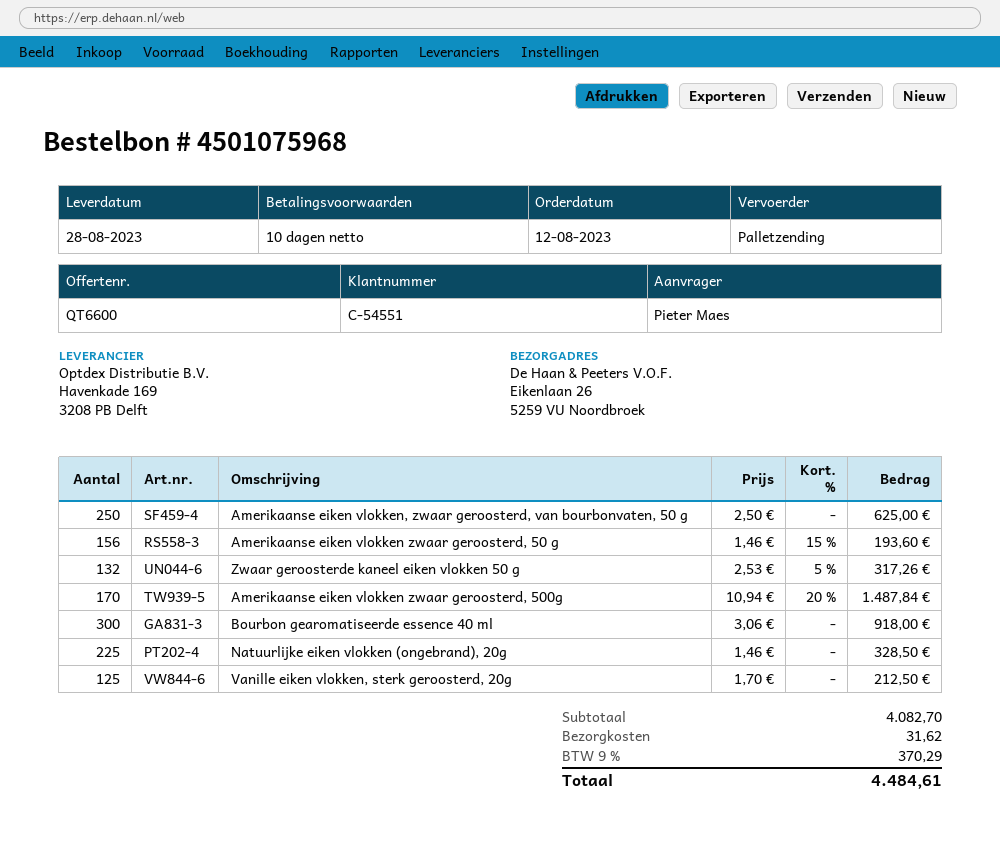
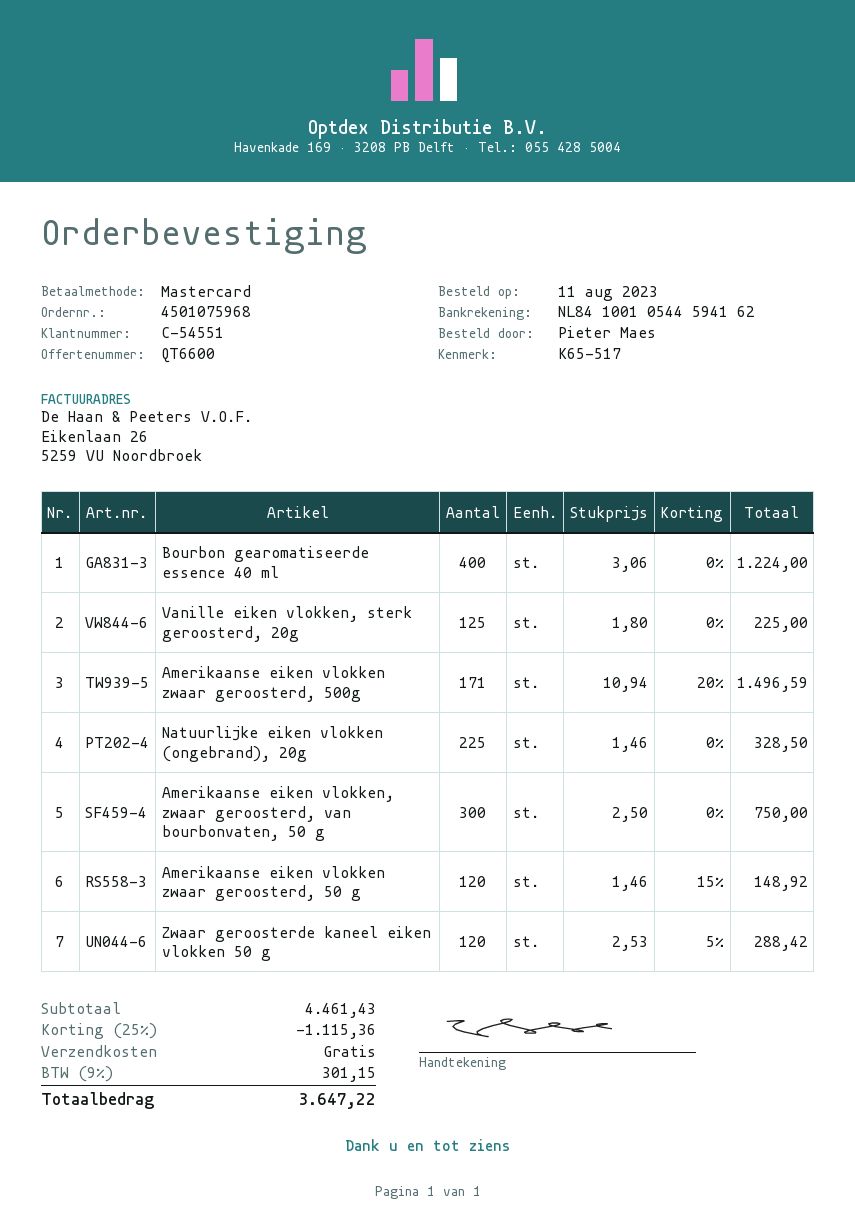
order date: 2023-08-12 -> 2023-08-11
Amerikaanse eiken vlokken, zwaar geroosterd, van bourbonvaten, 50 g: 250 x 2.50 = 625.00 -> 300 x 2.50 = 750.00
Amerikaanse eiken vlokken zwaar geroosterd, 50 g: 156 x 1.46 - 15% = 193.60 -> 120 x 1.46 - 15% = 148.92
Zwaar geroosterde kaneel eiken vlokken 50 g: 132 x 2.53 - 5% = 317.26 -> 120 x 2.53 - 5% = 288.42
Amerikaanse eiken vlokken zwaar geroosterd, 500g: 170 x 10.94 - 20% = 1487.84 -> 171 x 10.94 - 20% = 1496.59
Bourbon gearomatiseerde essence 40 ml: 300 x 3.06 = 918.00 -> 400 x 3.06 = 1224.00
Vanille eiken vlokken, sterk geroosterd, 20g: 125 x 1.70 = 212.50 -> 125 x 1.80 = 225.00
subtotal: 4082.70 -> 4461.43
discount: none -> 25% = 1115.36
shipping: 31.62 -> 0.00
tax: 9% = 370.29 -> 9% = 301.15
total: 4484.61 -> 3647.22

